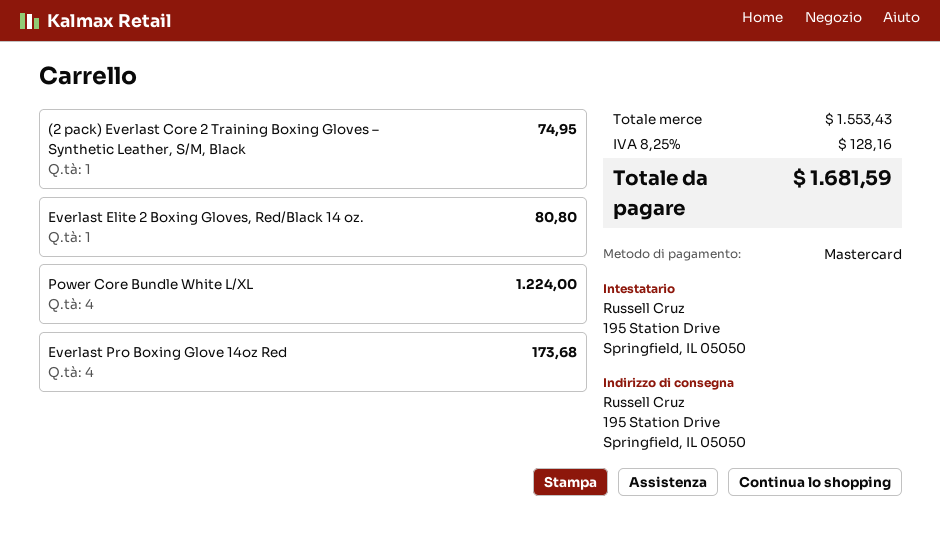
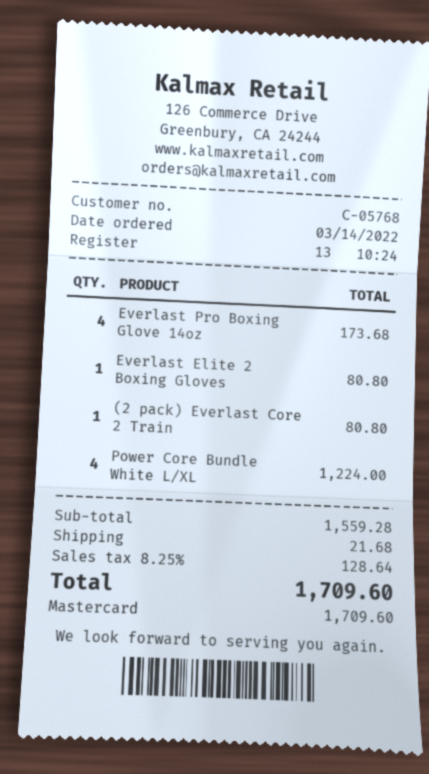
(2 pack) Everlast Core 2 Training Boxing Gloves – Synthetic Leather, S/M, Black: 1 for 74.95 -> 1 for 80.80
subtotal: 1553.43 -> 1559.28
shipping: none -> 21.68
tax: 8.25% = 128.16 -> 8.25% = 128.64
total: 1681.59 -> 1709.60

